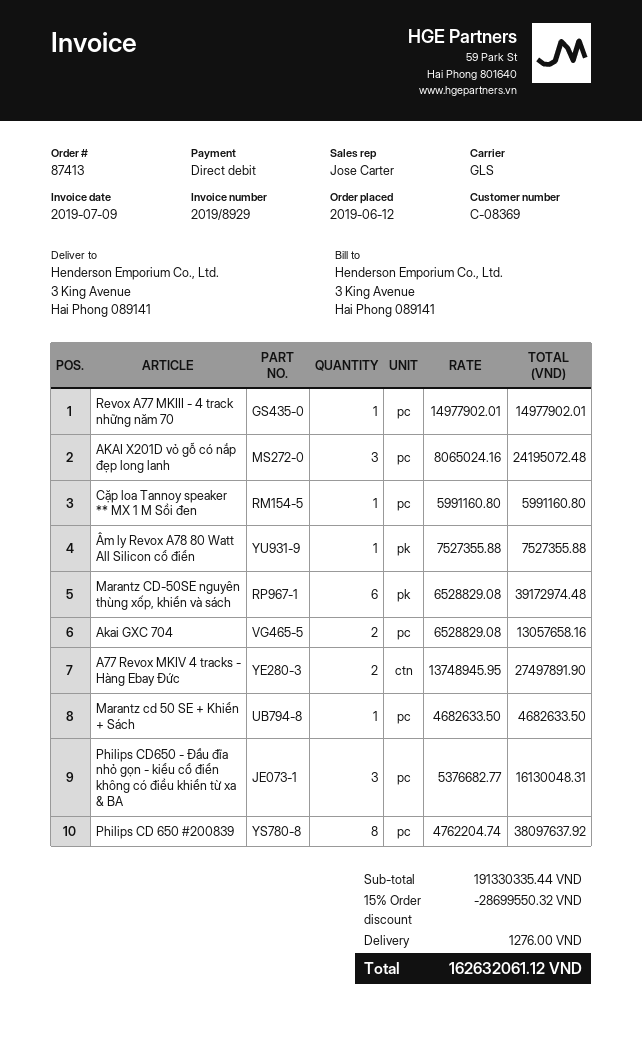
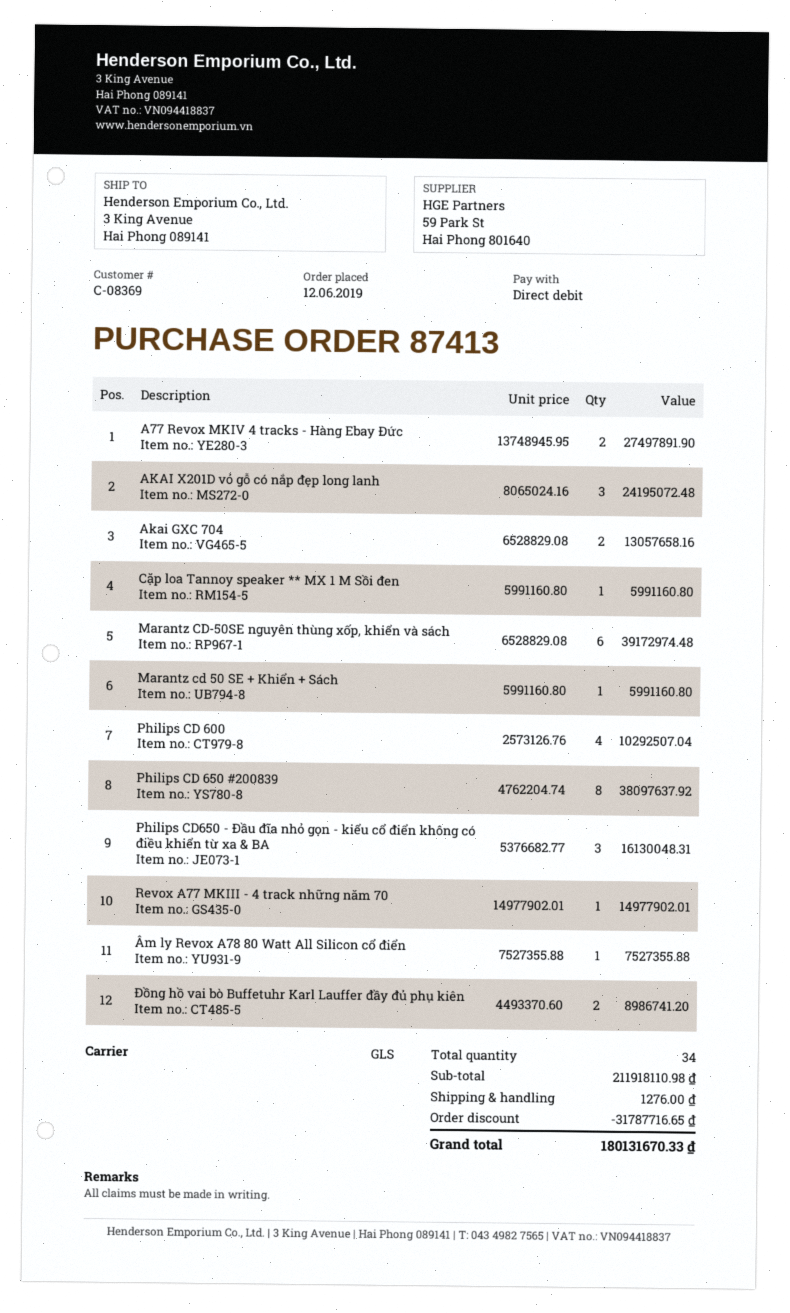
Marantz cd 50 SE + Khiển + Sách: 1 x 4682633.50 = 4682633.50 -> 1 x 5991160.80 = 5991160.80
Philips CD 600: none -> 4 x 2573126.76 = 10292507.04
Đồng hồ vai bò Buffetuhr Karl Lauffer đầy đủ phụ kiên: none -> 2 x 4493370.60 = 8986741.20
subtotal: 191330335.44 -> 211918110.98
discount: 28699550.32 -> 31787716.65
total: 162632061.12 -> 180131670.33

